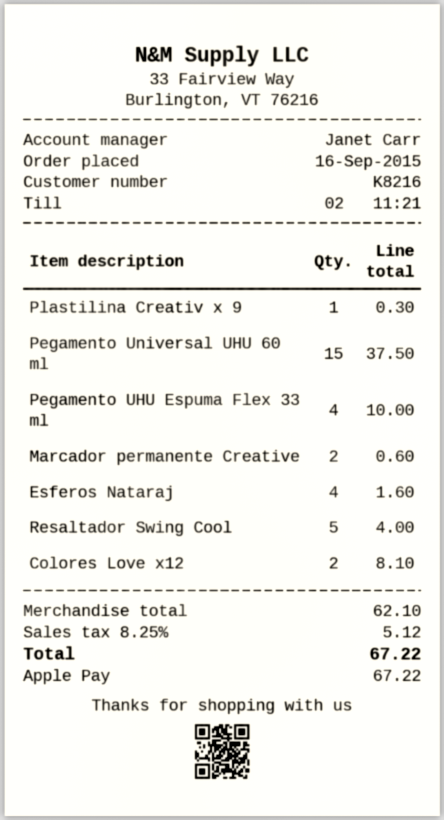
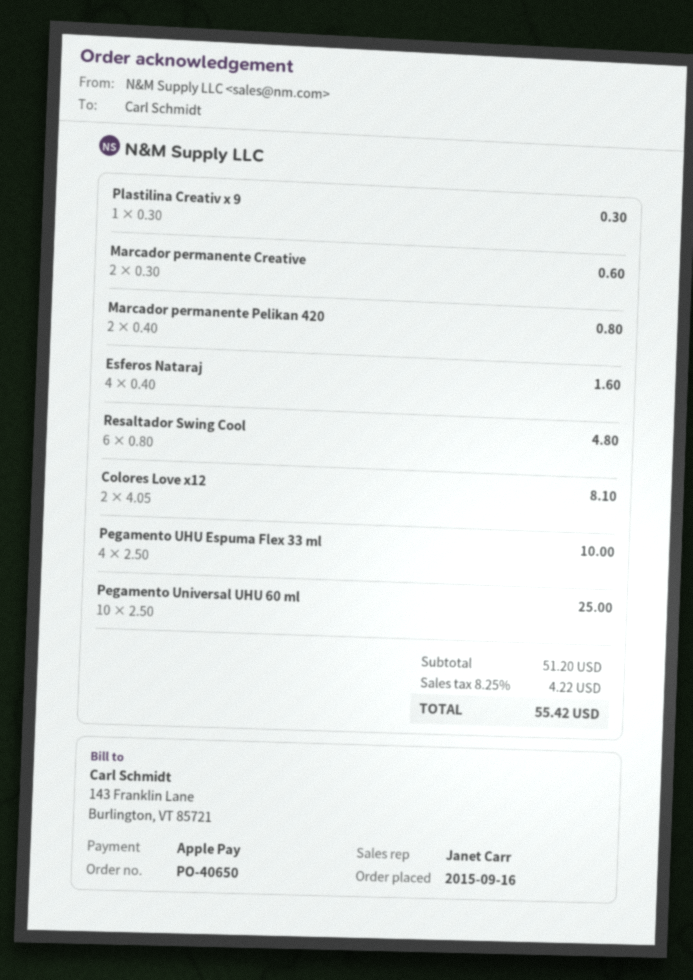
Pegamento Universal UHU 60 ml: 15 for 37.50 -> 10 for 25.00
Resaltador Swing Cool: 5 for 4.00 -> 6 for 4.80
Marcador permanente Pelikan 420: none -> 2 for 0.80
subtotal: 62.10 -> 51.20
tax: 8.25% = 5.12 -> 8.25% = 4.22
total: 67.22 -> 55.42

